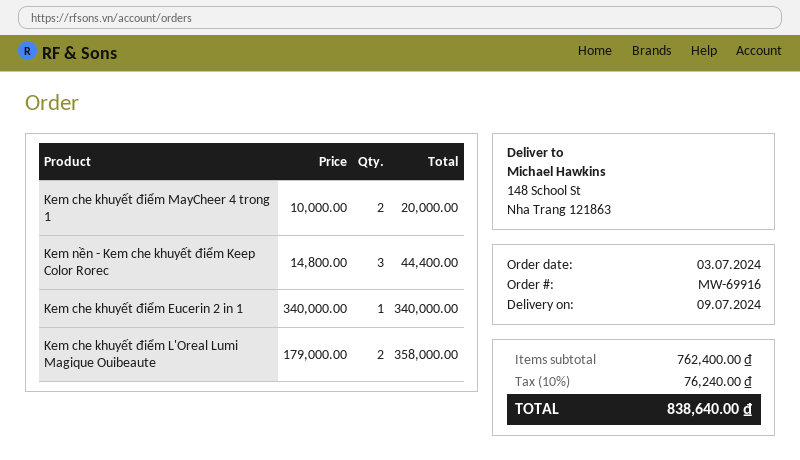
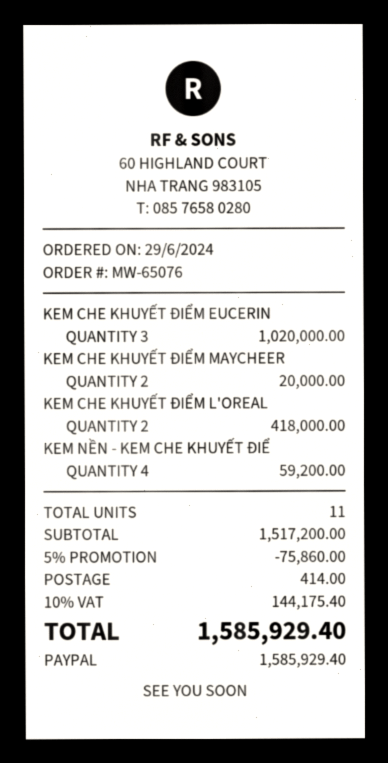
order number: MW-69916 -> MW-65076
order date: 2024-07-03 -> 2024-06-29
Kem nền - Kem che khuyết điểm Keep Color Rorec: 3 for 44400.00 -> 4 for 59200.00
Kem che khuyết điểm Eucerin 2 in 1: 1 for 340000.00 -> 3 for 1020000.00
Kem che khuyết điểm L'Oreal Lumi Magique Ouibeaute: 2 for 358000.00 -> 2 for 418000.00
subtotal: 762400.00 -> 1517200.00
discount: none -> 5% = 75860.00
shipping: none -> 414.00
tax: 10% = 76240.00 -> 10% = 144175.40
total: 838640.00 -> 1585929.40

